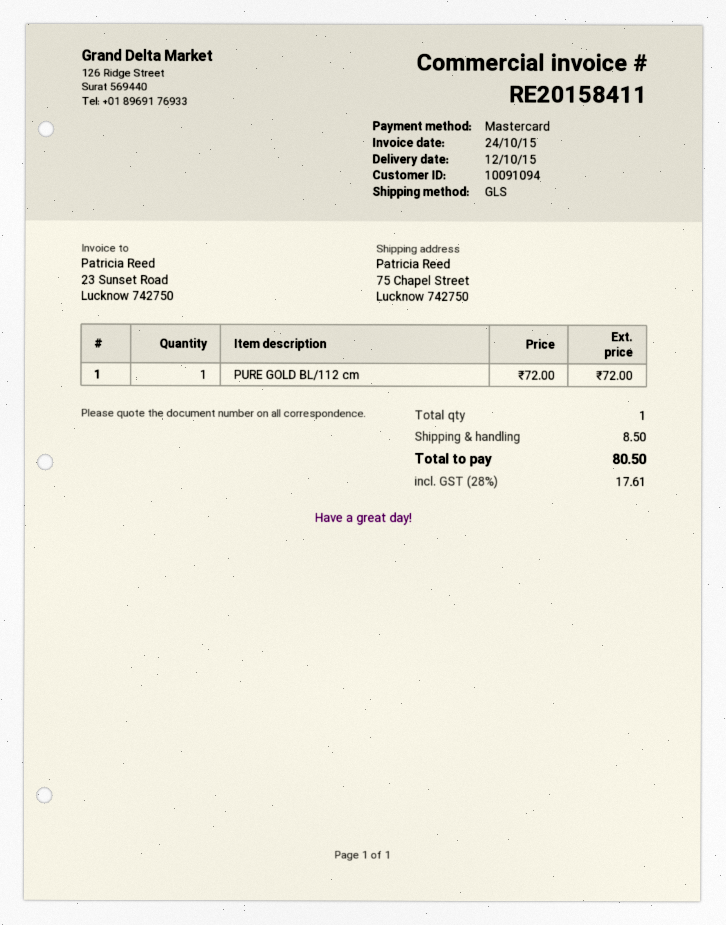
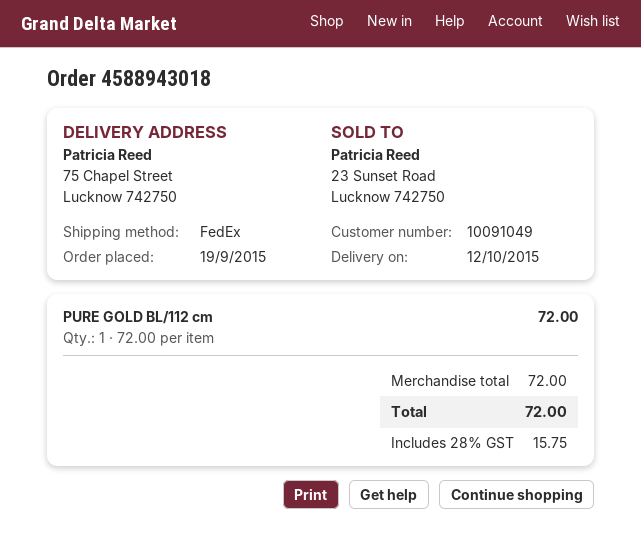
customer number: 10091094 -> 10091049
shipping method: GLS -> FedEx
shipping: 8.50 -> none
tax: 28% = 17.61 -> 28% = 15.75
total: 80.50 -> 72.00

